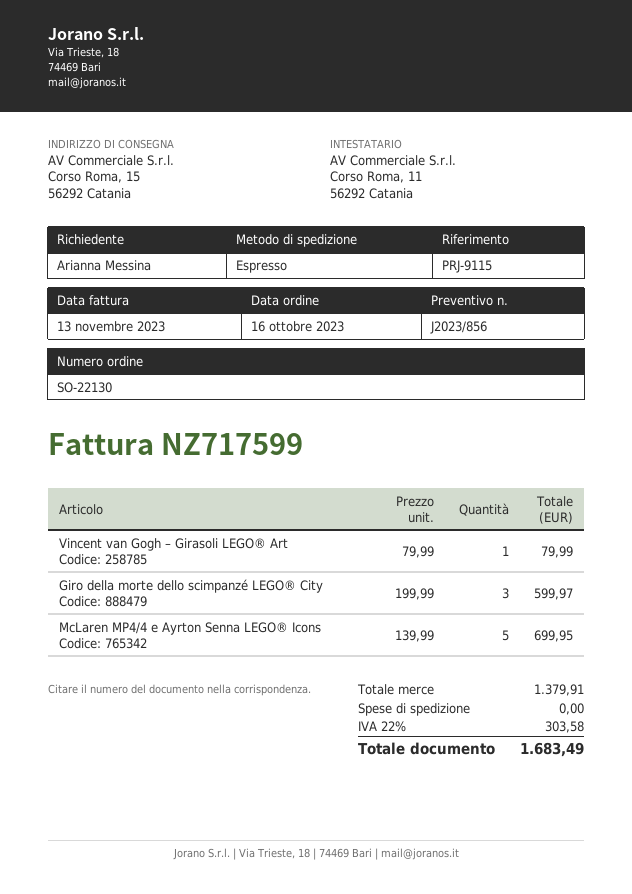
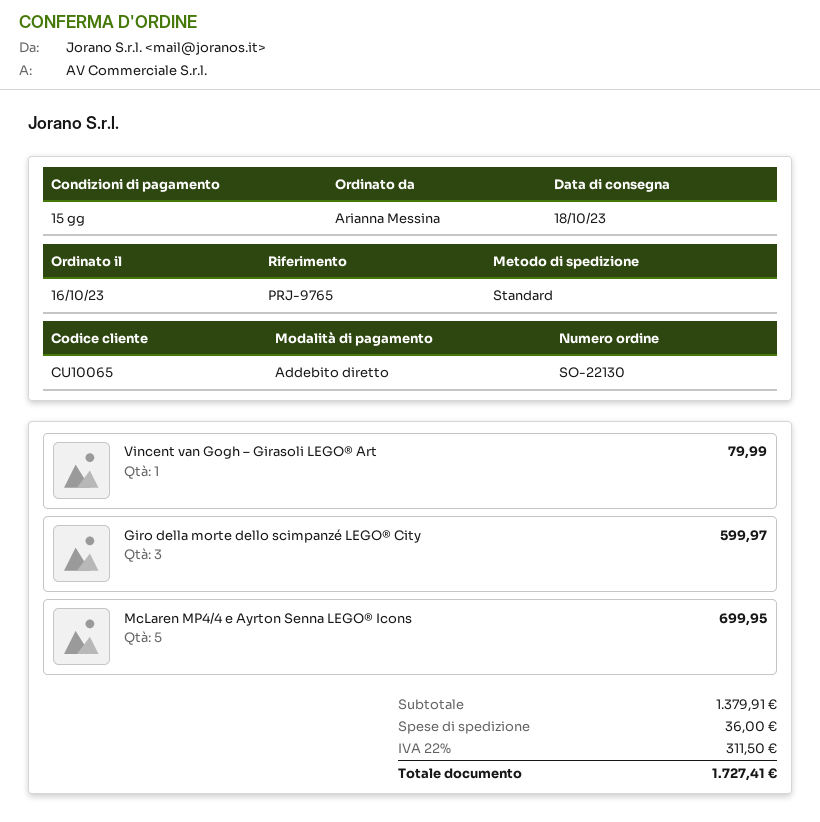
reference: PRJ-9115 -> PRJ-9765
shipping method: express -> standard
shipping: 0.00 -> 36.00
tax: 22% = 303.58 -> 22% = 311.50
total: 1683.49 -> 1727.41

